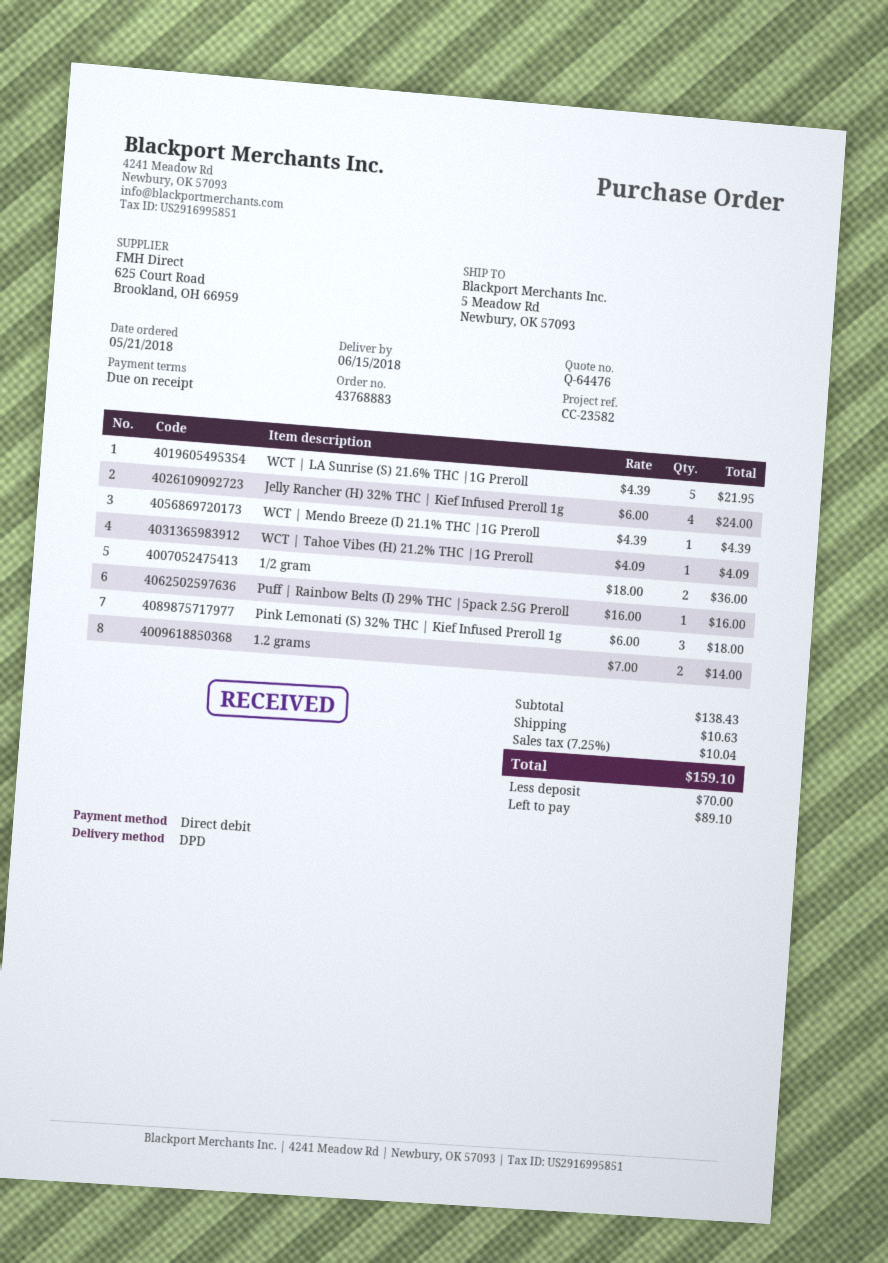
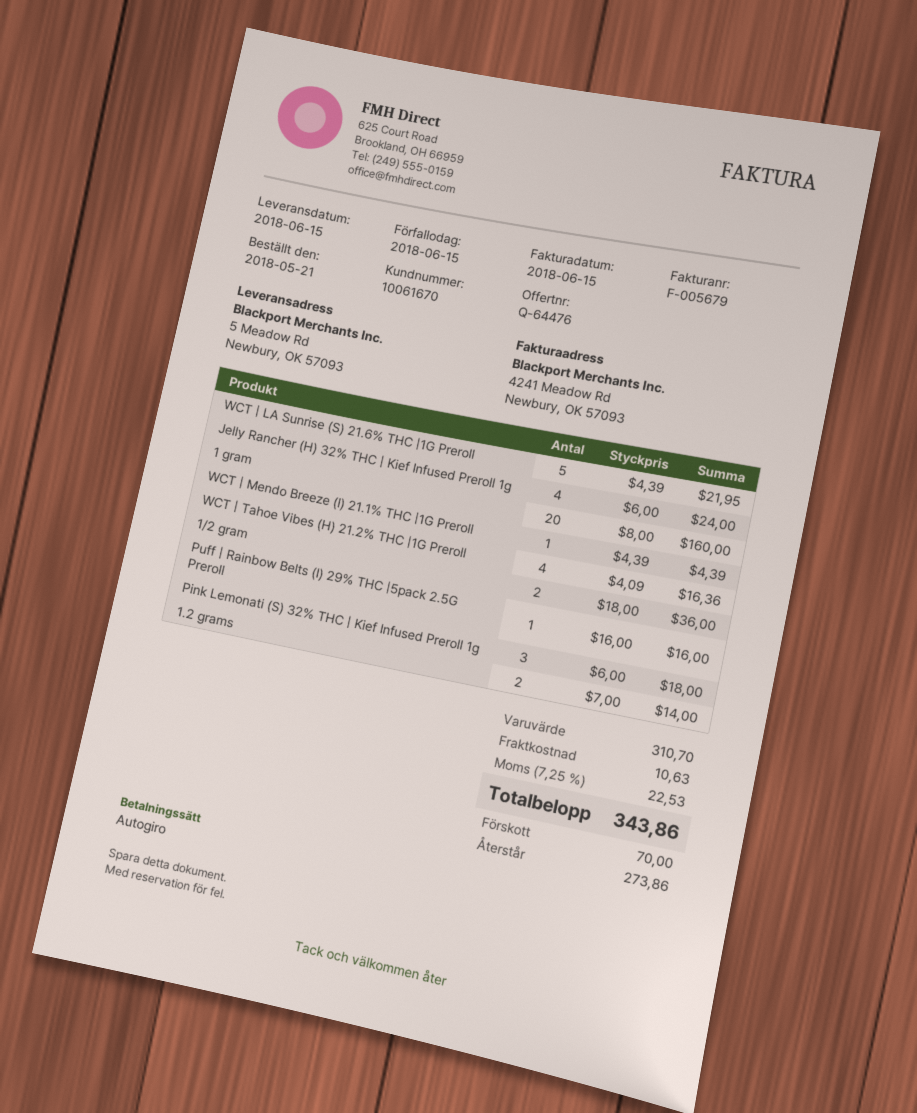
WCT | Tahoe Vibes (H) 21.2% THC |1G Preroll: 1 x 4.09 = 4.09 -> 4 x 4.09 = 16.36
1 gram: none -> 20 x 8.00 = 160.00
subtotal: 138.43 -> 310.70
tax: 7.25% = 10.04 -> 7.25% = 22.53
total: 159.10 -> 343.86
balance: 89.10 -> 273.86

